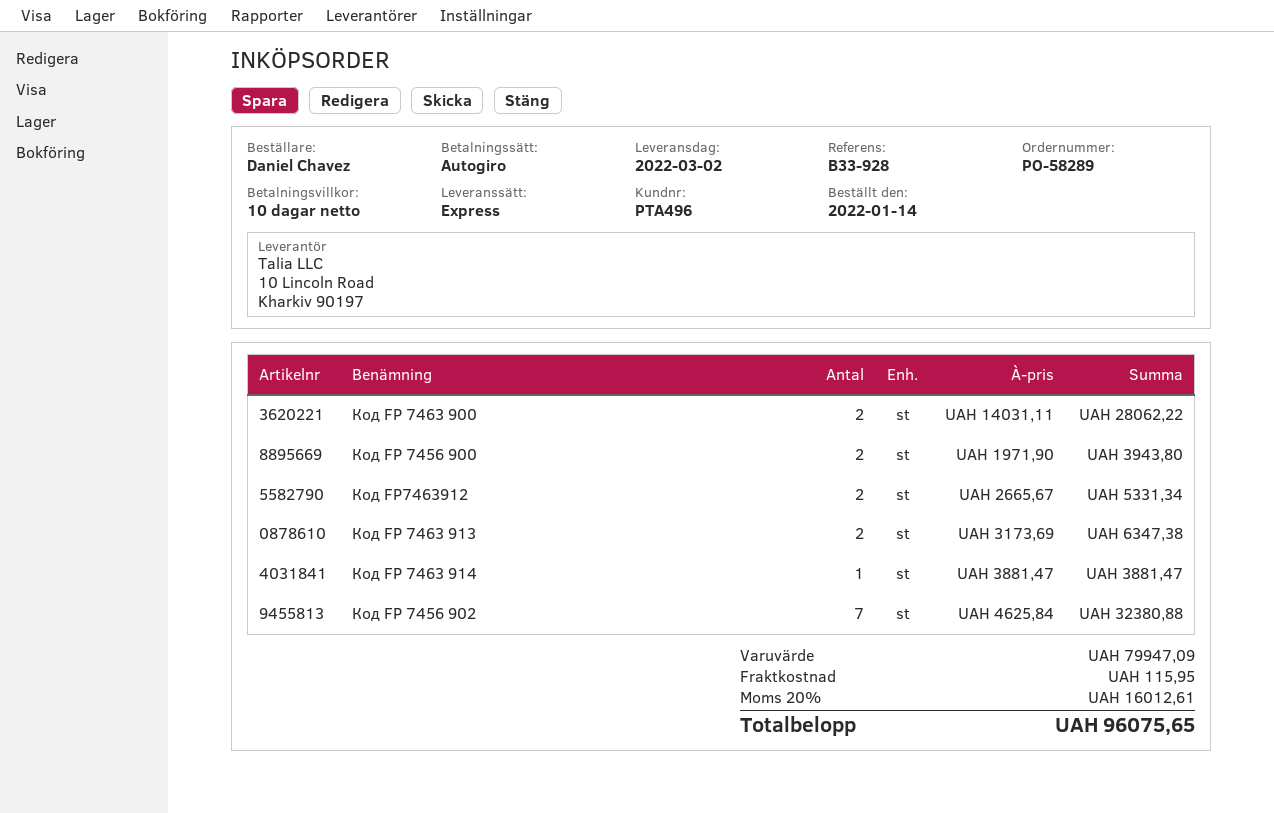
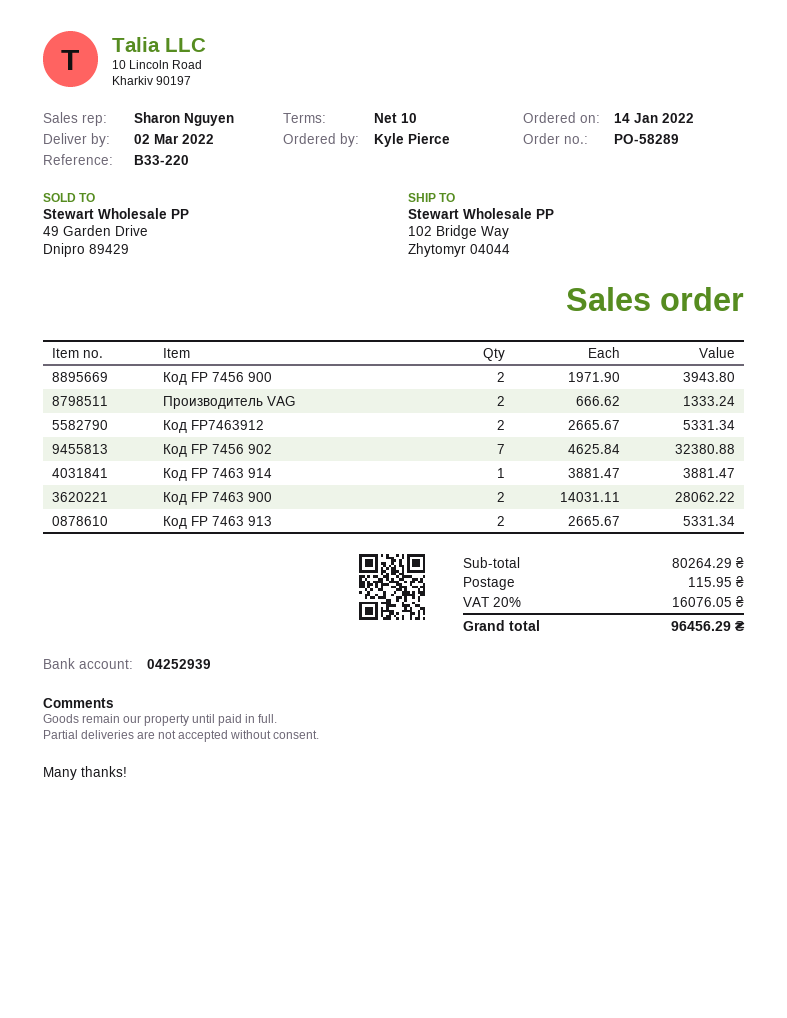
reference: B33-928 -> B33-220
ordered by: Daniel Chavez -> Kyle Pierce
Код FP 7463 913: 2 x 3173.69 = 6347.38 -> 2 x 2665.67 = 5331.34
Производитель VAG: none -> 2 x 666.62 = 1333.24
subtotal: 79947.09 -> 80264.29
tax: 20% = 16012.61 -> 20% = 16076.05
total: 96075.65 -> 96456.29

